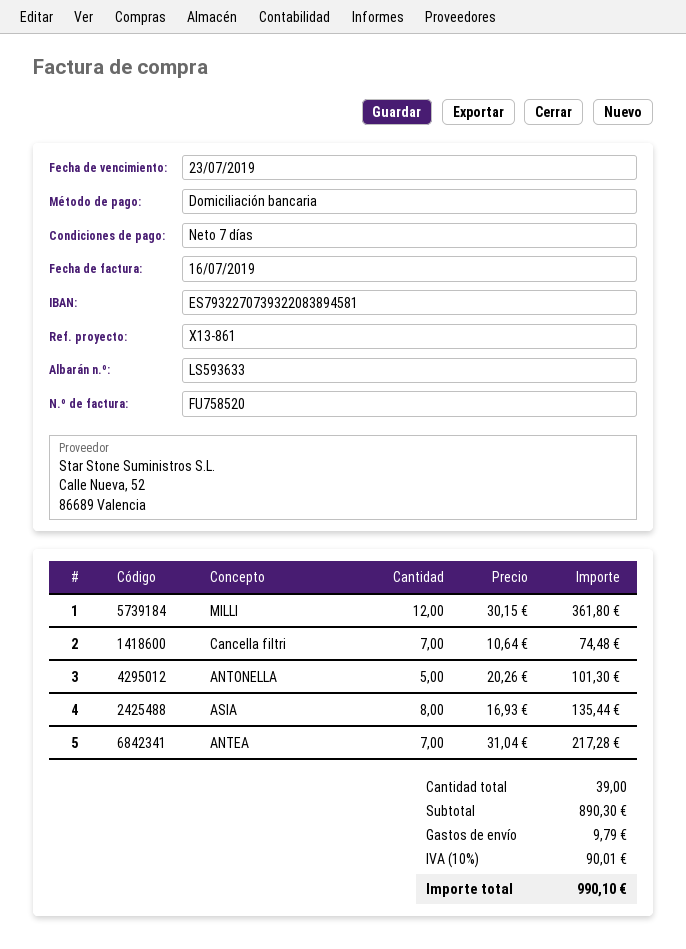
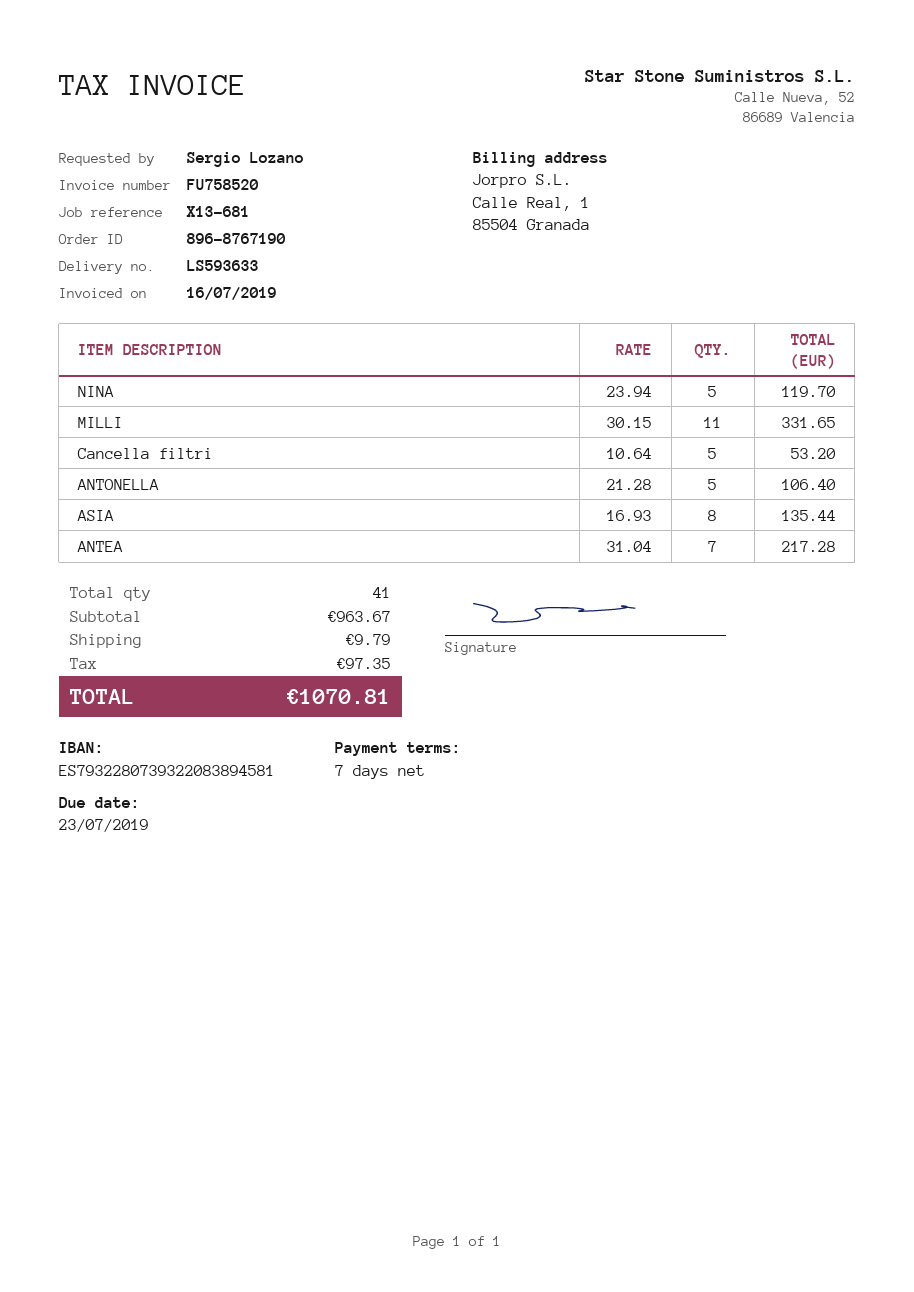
reference: X13-861 -> X13-681
bank account: ES7932270739322083894581 -> ES7932280739322083894581
MILLI: 12 x 30.15 = 361.80 -> 11 x 30.15 = 331.65
Cancella filtri: 7 x 10.64 = 74.48 -> 5 x 10.64 = 53.20
ANTONELLA: 5 x 20.26 = 101.30 -> 5 x 21.28 = 106.40
NINA: none -> 5 x 23.94 = 119.70
total quantity: 39 -> 41
subtotal: 890.30 -> 963.67
tax: 90.01 -> 97.35
total: 990.10 -> 1070.81

